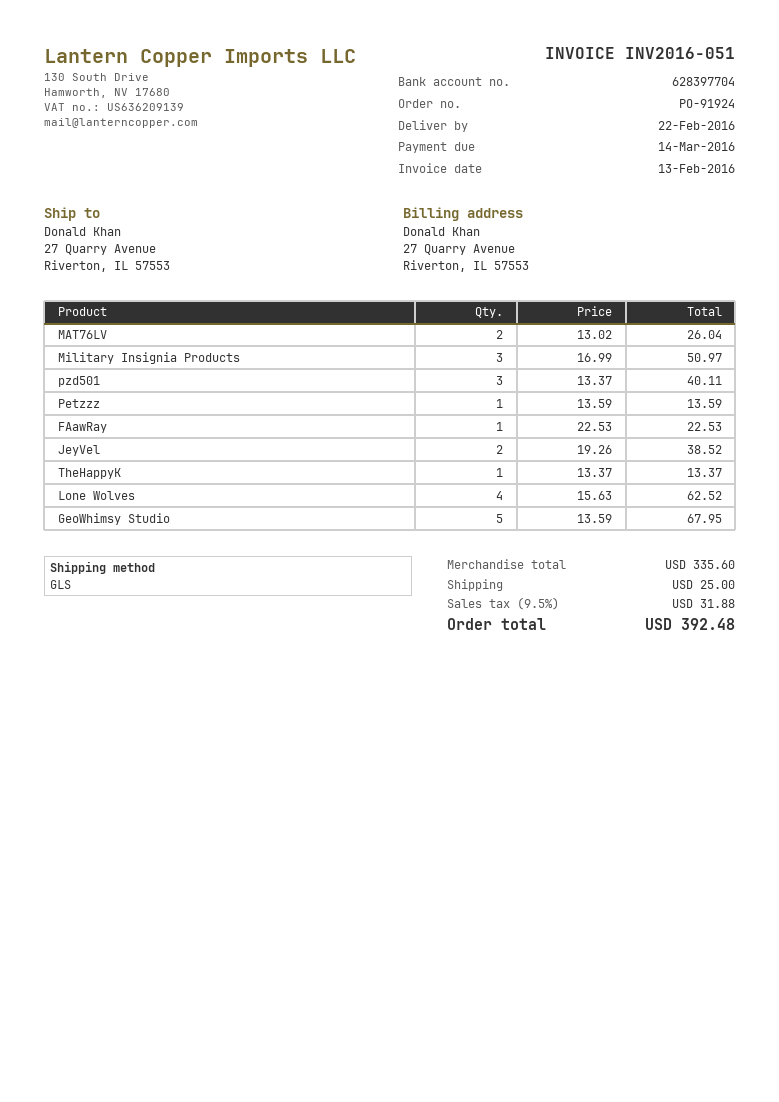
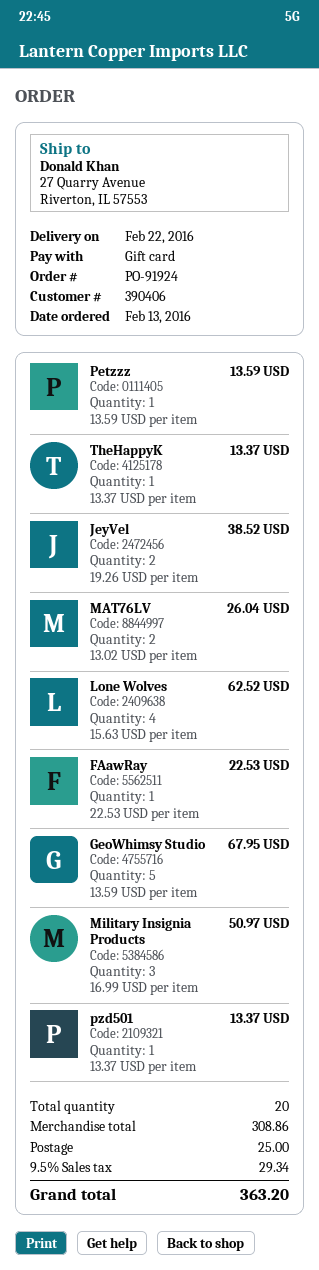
pzd501: 3 x 13.37 = 40.11 -> 1 x 13.37 = 13.37
subtotal: 335.60 -> 308.86
tax: 9.5% = 31.88 -> 9.5% = 29.34
total: 392.48 -> 363.20

